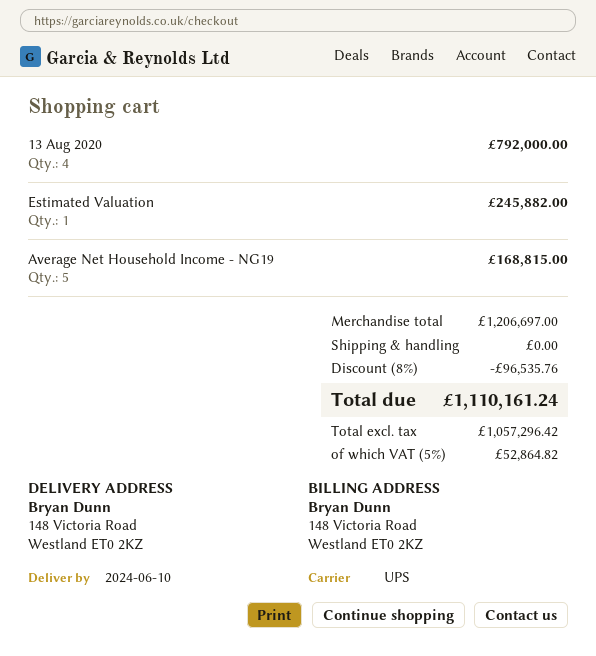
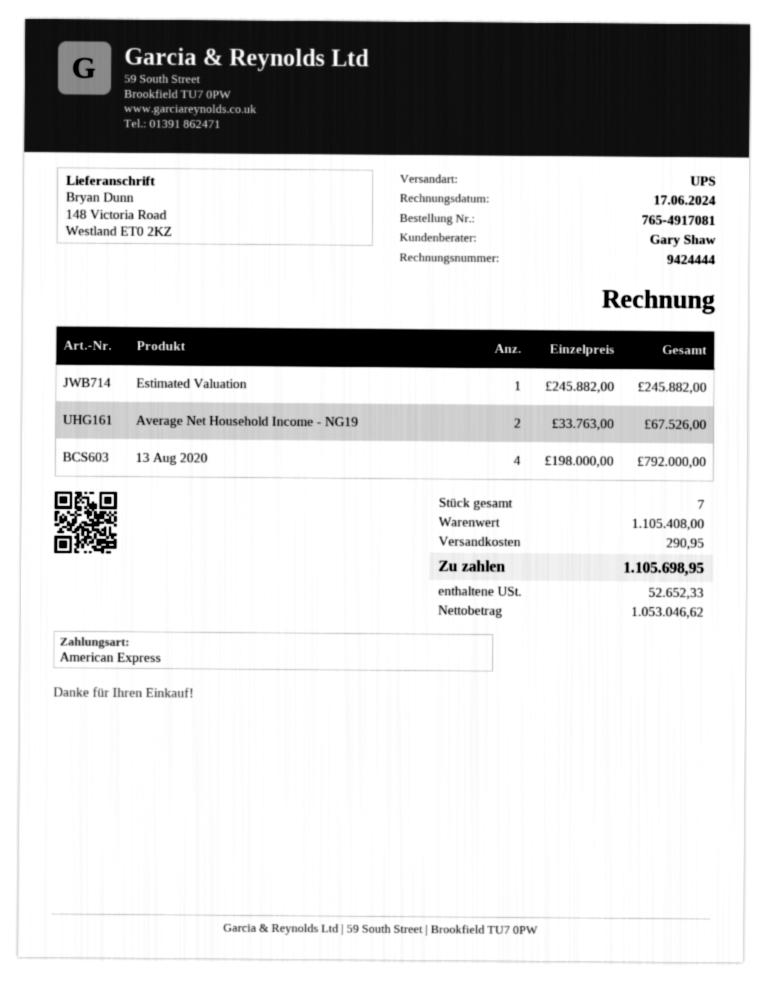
Average Net Household Income - NG19: 5 for 168815.00 -> 2 for 67526.00
subtotal: 1206697.00 -> 1105408.00
discount: 8% = 96535.76 -> none
shipping: 0.00 -> 290.95
net: 1057296.42 -> 1053046.62
tax: 52864.82 -> 52652.33
total: 1110161.24 -> 1105698.95

